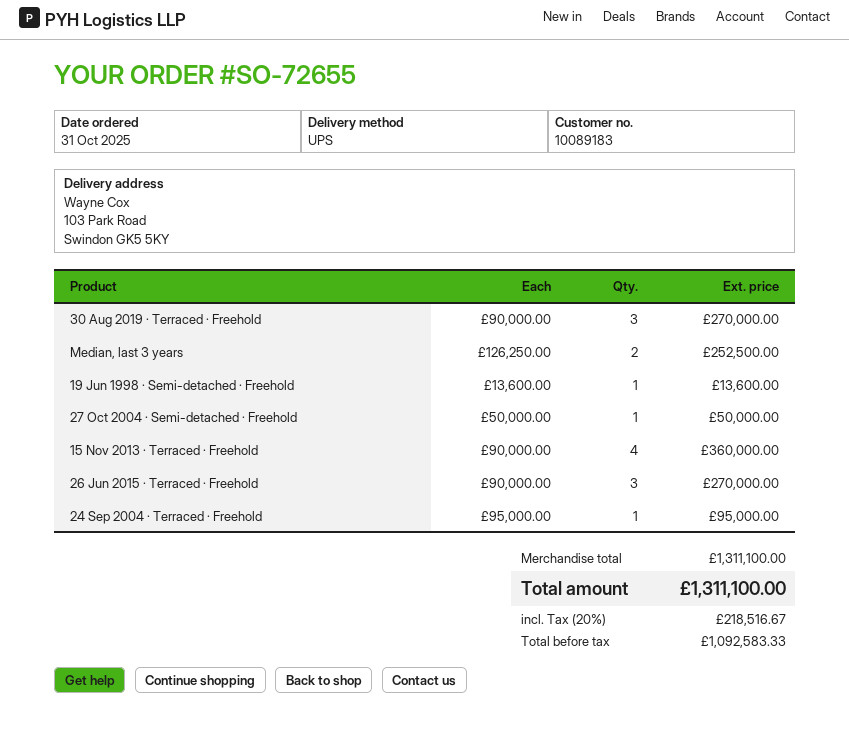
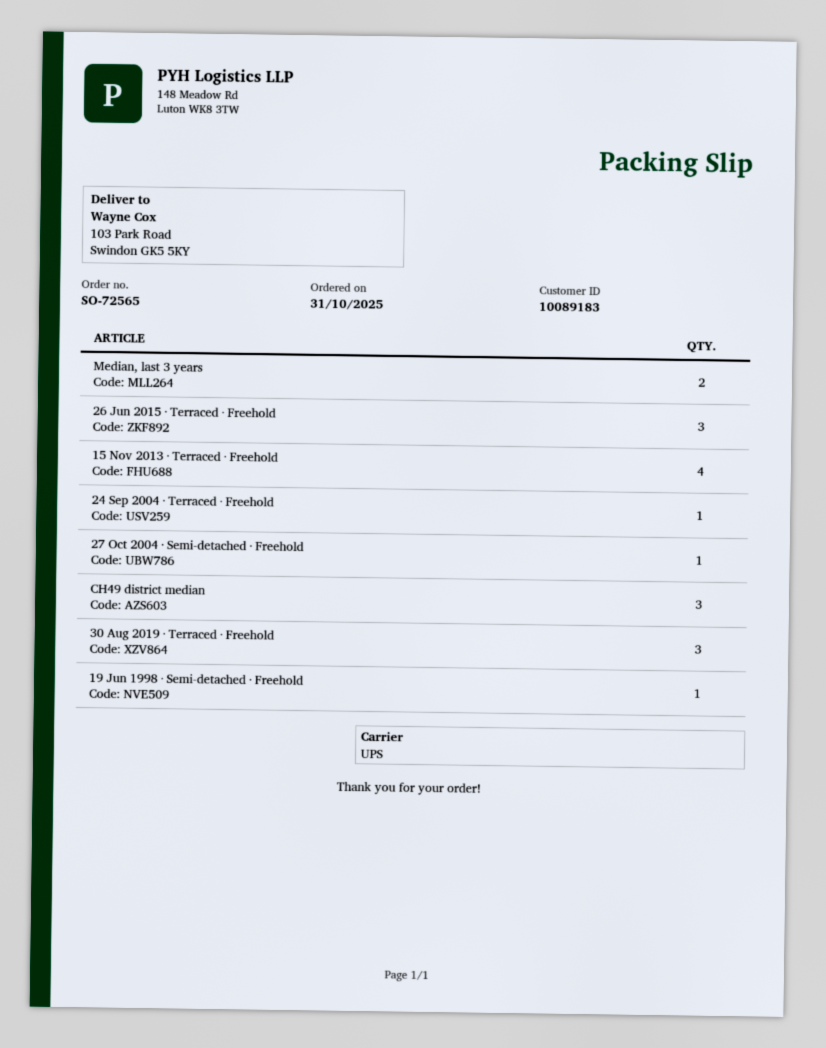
order number: SO-72655 -> SO-72565
CH49 district median: none -> 3

